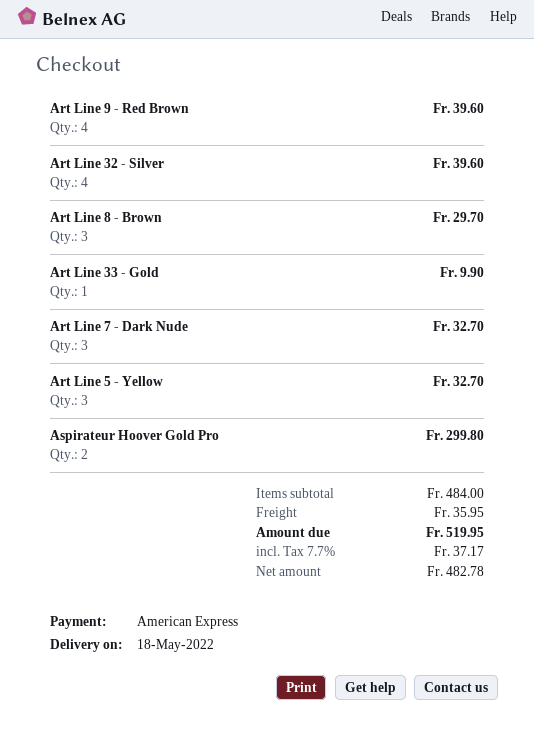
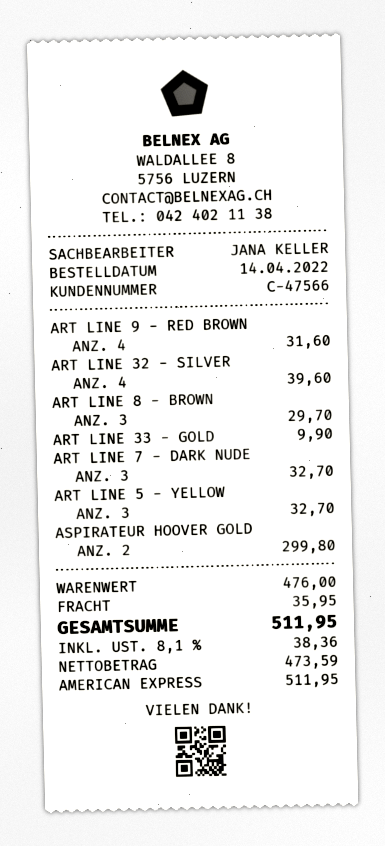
Art Line 9 - Red Brown: 4 for 39.60 -> 4 for 31.60
subtotal: 484.00 -> 476.00
net: 482.78 -> 473.59
tax: 7.7% = 37.17 -> 8.1% = 38.36
total: 519.95 -> 511.95

